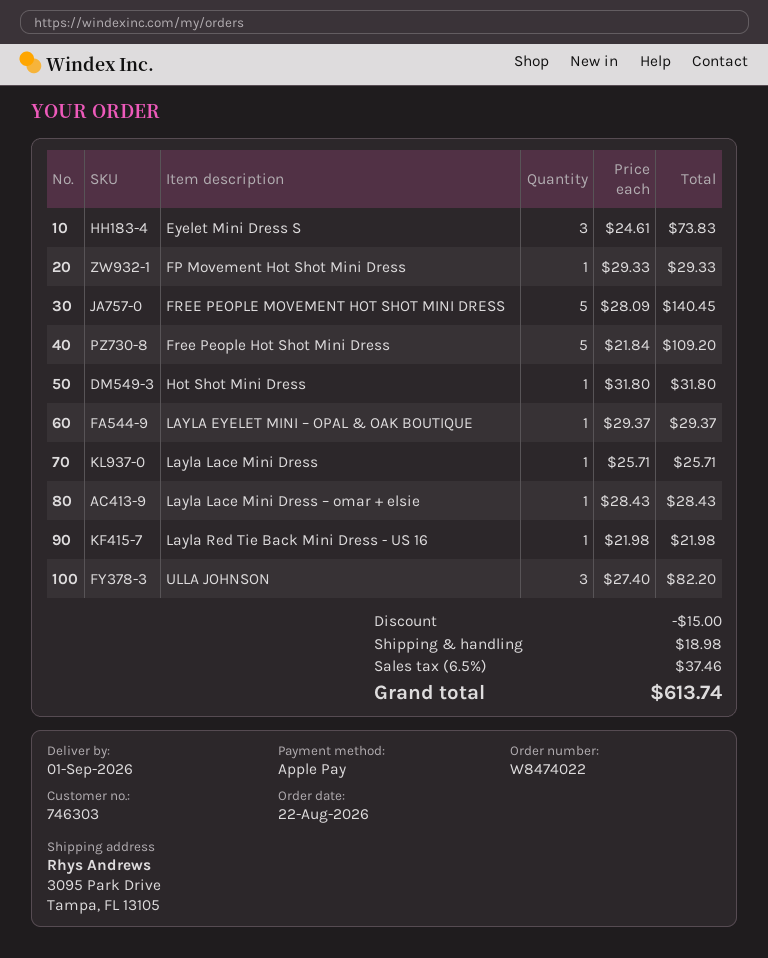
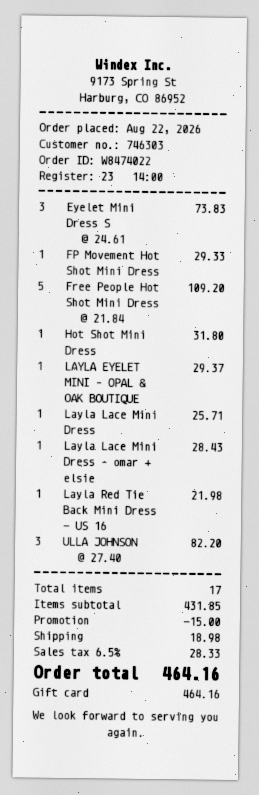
payment method: Apple Pay -> gift card
FREE PEOPLE MOVEMENT HOT SHOT MINI DRESS: 5 x 28.09 = 140.45 -> none
tax: 6.5% = 37.46 -> 6.5% = 28.33
total: 613.74 -> 464.16

